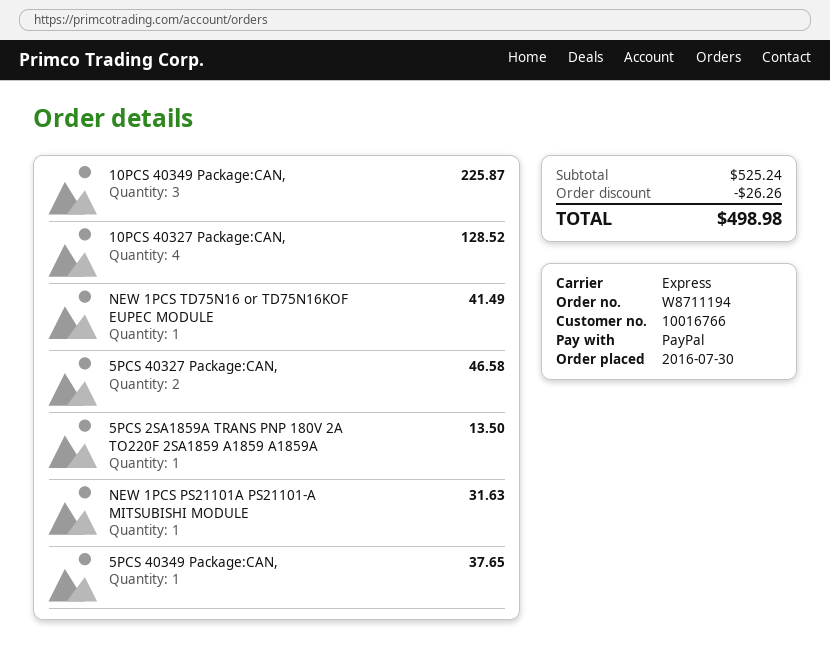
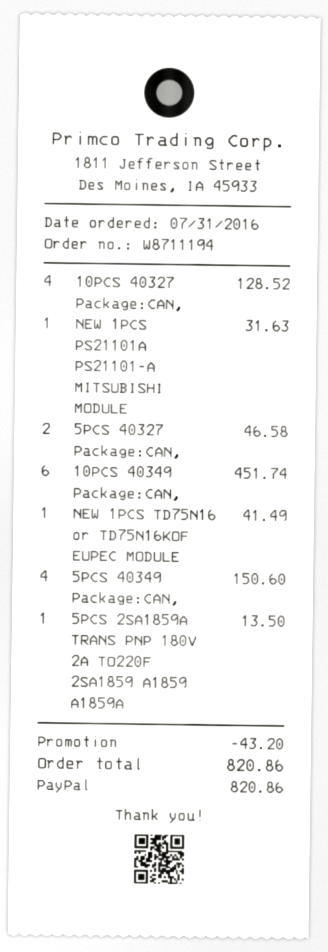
order date: 2016-07-30 -> 2016-07-31
10PCS 40349 Package:CAN,: 3 for 225.87 -> 6 for 451.74
5PCS 40349 Package:CAN,: 1 for 37.65 -> 4 for 150.60
discount: 26.26 -> 43.20
total: 498.98 -> 820.86

